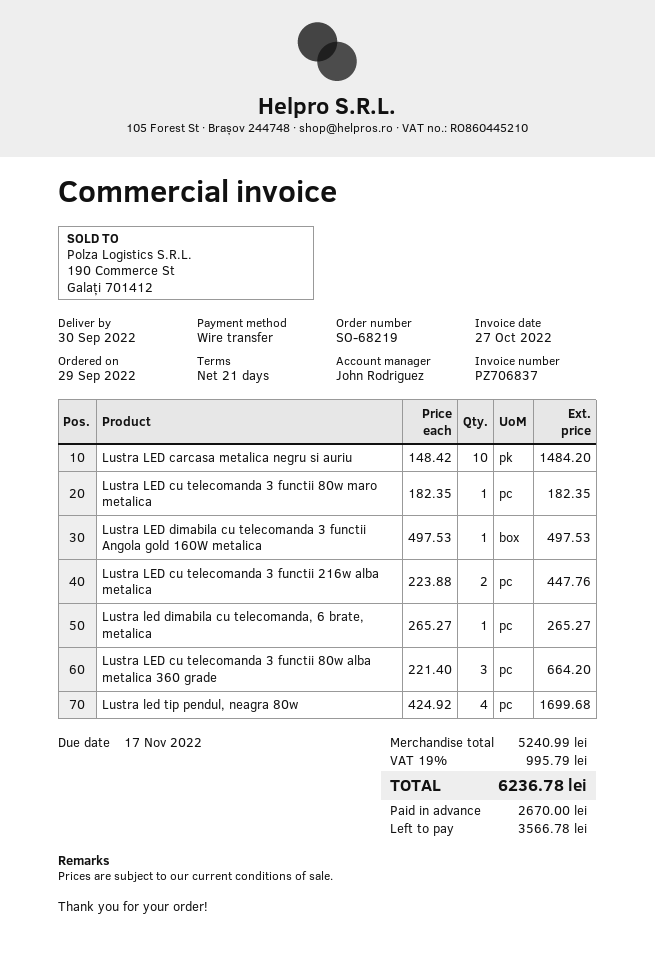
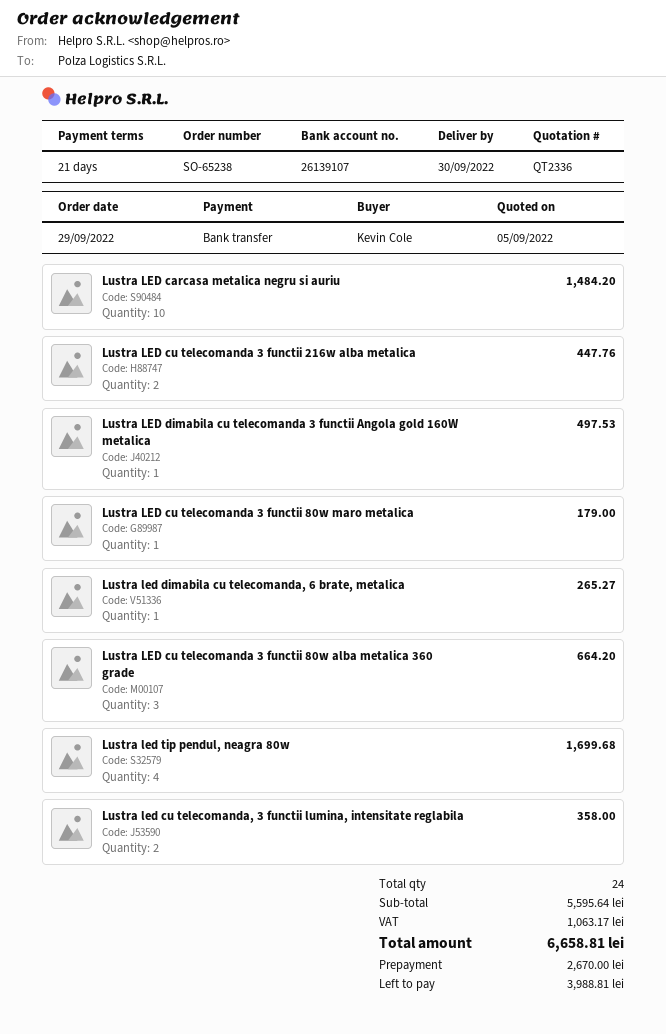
order number: SO-68219 -> SO-65238
Lustra LED cu telecomanda 3 functii 80w maro metalica: 1 for 182.35 -> 1 for 179.00
Lustra led cu telecomanda, 3 functii lumina, intensitate reglabila: none -> 2 for 358.00
subtotal: 5240.99 -> 5595.64
tax: 995.79 -> 1063.17
total: 6236.78 -> 6658.81
balance: 3566.78 -> 3988.81

